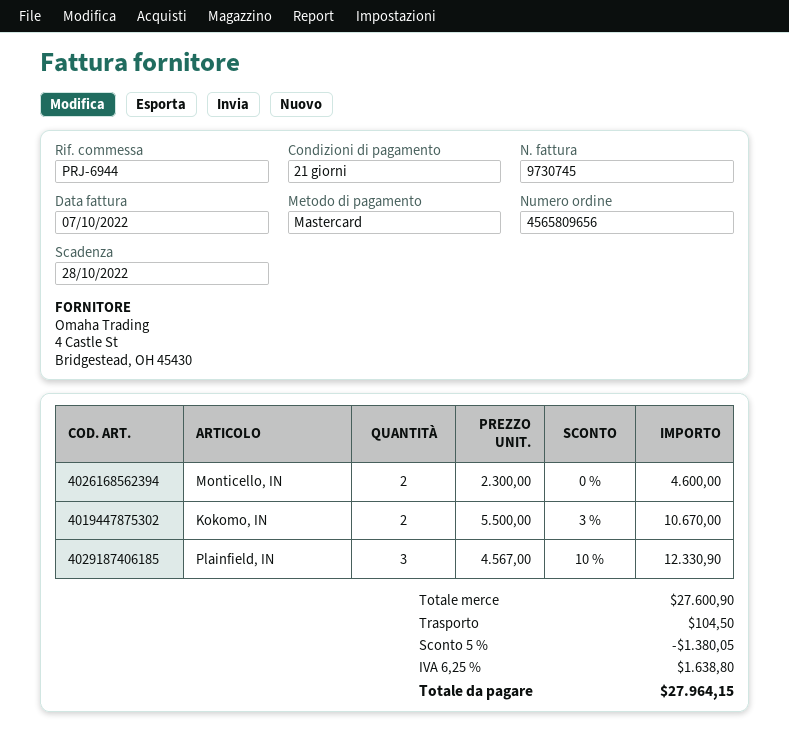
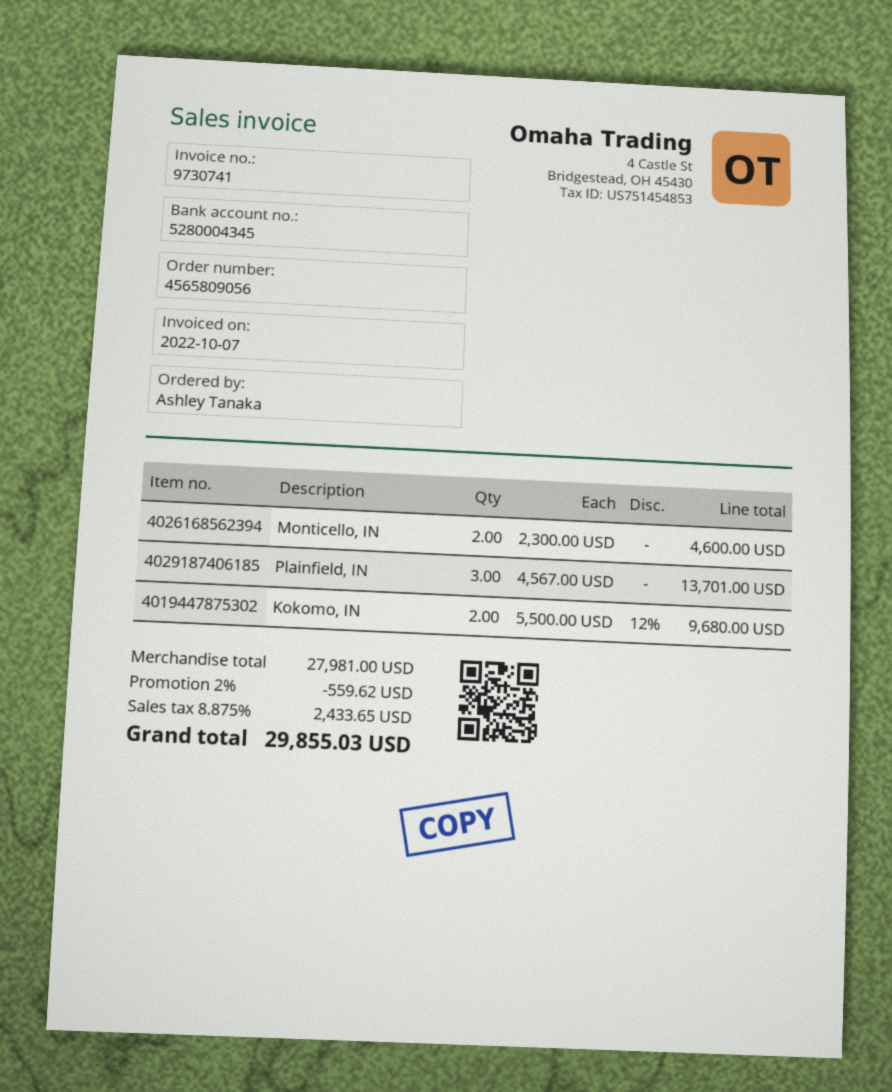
order number: 4565809656 -> 4565809056
invoice number: 9730745 -> 9730741
Kokomo, IN: 2 x 5500.00 - 3% = 10670.00 -> 2 x 5500.00 - 12% = 9680.00
Plainfield, IN: 3 x 4567.00 - 10% = 12330.90 -> 3 x 4567.00 = 13701.00
subtotal: 27600.90 -> 27981.00
discount: 5% = 1380.05 -> 2% = 559.62
shipping: 104.50 -> none
tax: 6.25% = 1638.80 -> 8.875% = 2433.65
total: 27964.15 -> 29855.03

